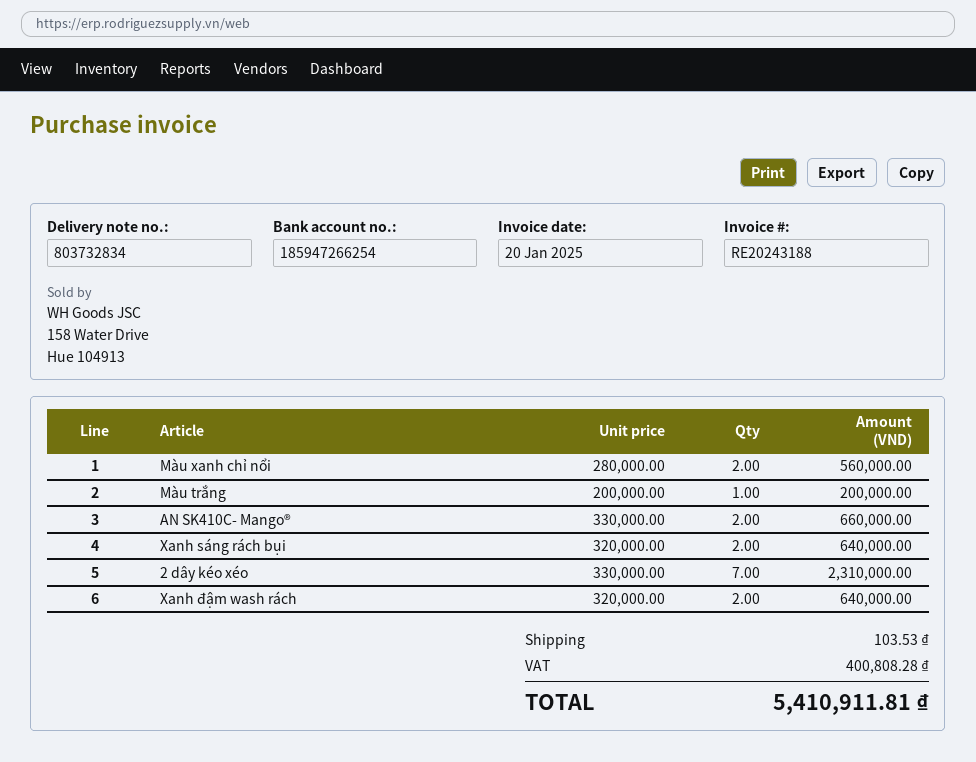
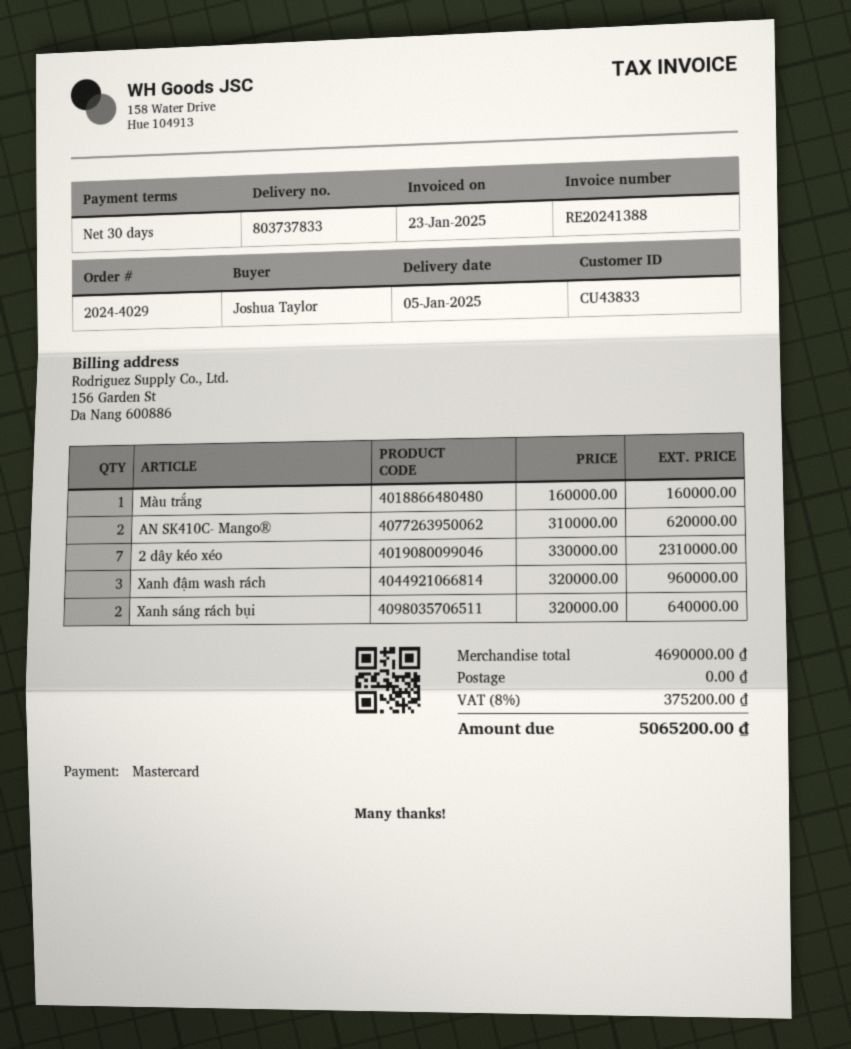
delivery note number: 803732834 -> 803737833
invoice number: RE20243188 -> RE20241388
invoice date: 2025-01-20 -> 2025-01-23
Màu xanh chỉ nổi: 2 x 280000.00 = 560000.00 -> none
Màu trắng: 1 x 200000.00 = 200000.00 -> 1 x 160000.00 = 160000.00
AN SK410C- Mango®: 2 x 330000.00 = 660000.00 -> 2 x 310000.00 = 620000.00
Xanh đậm wash rách: 2 x 320000.00 = 640000.00 -> 3 x 320000.00 = 960000.00
shipping: 103.53 -> 0.00
tax: 400808.28 -> 375200.00
total: 5410911.81 -> 5065200.00

